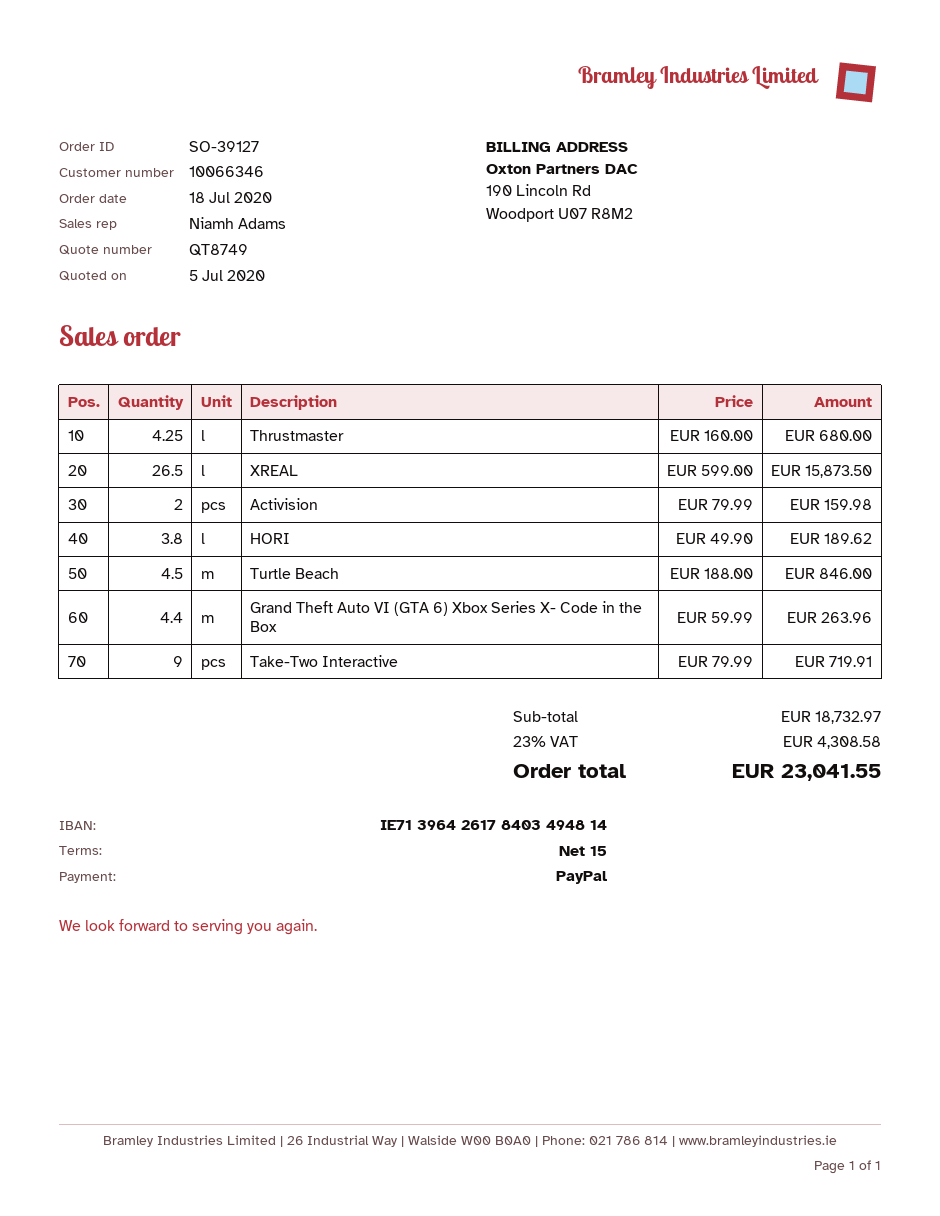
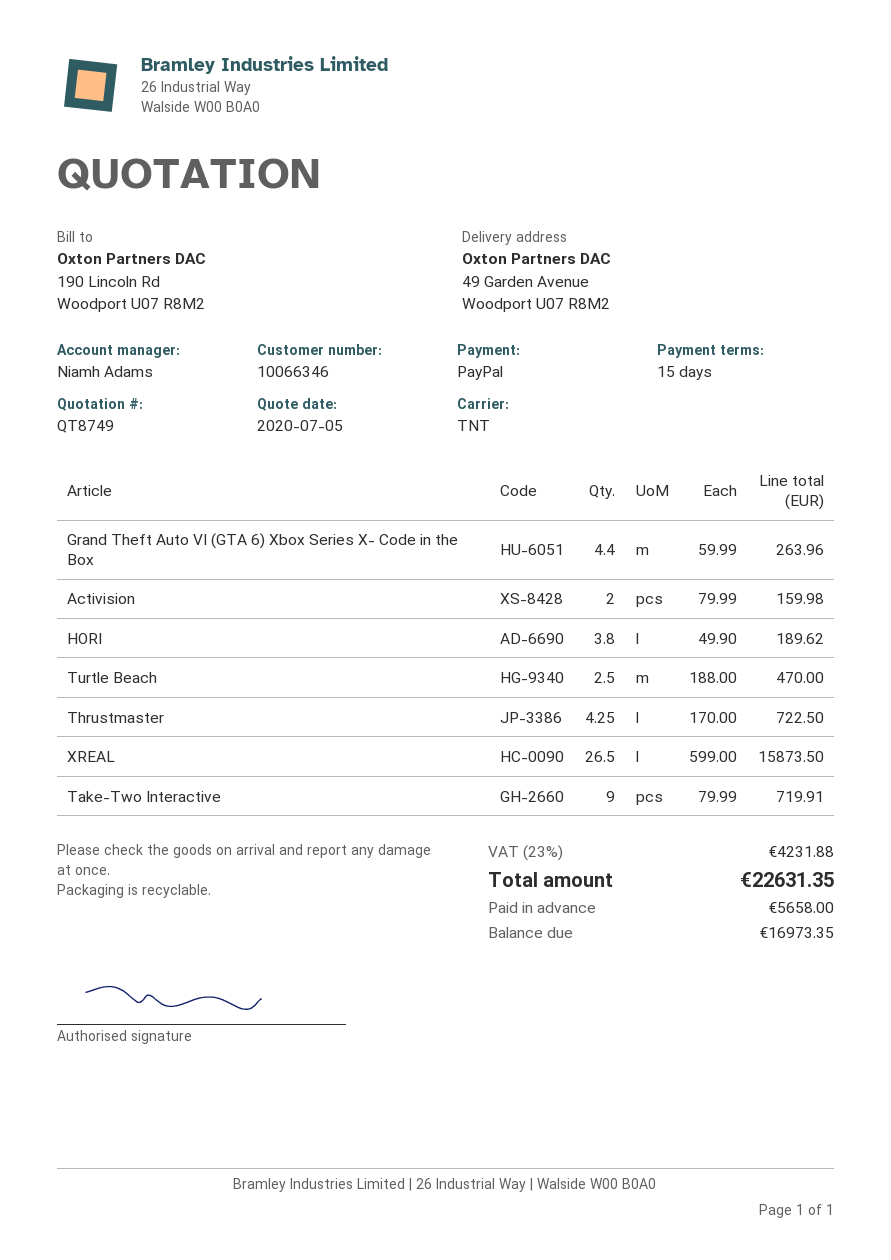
Thrustmaster: 4.25 x 160.00 = 680.00 -> 4.25 x 170.00 = 722.50
Turtle Beach: 4.5 x 188.00 = 846.00 -> 2.5 x 188.00 = 470.00
tax: 23% = 4308.58 -> 23% = 4231.88
total: 23041.55 -> 22631.35

